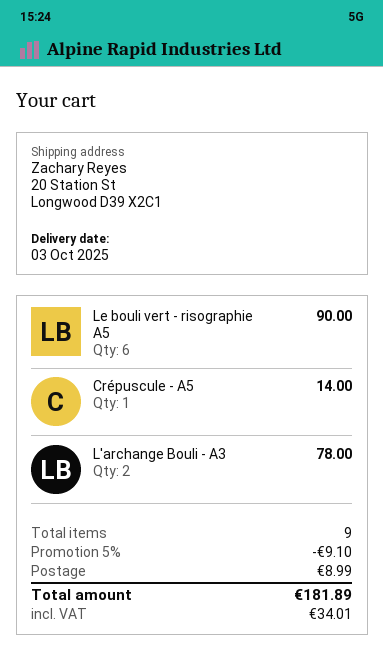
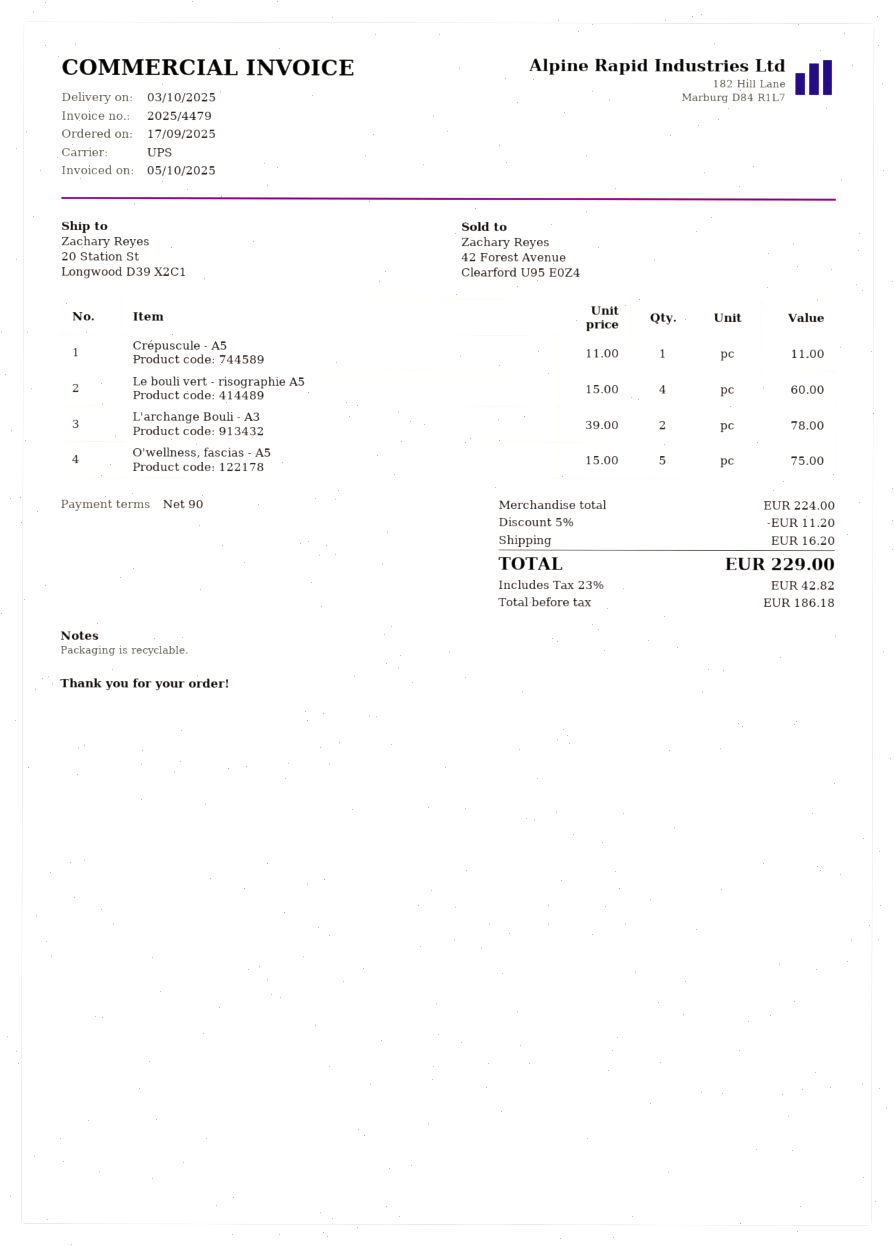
Le bouli vert - risographie A5: 6 for 90.00 -> 4 for 60.00
Crépuscule - A5: 1 for 14.00 -> 1 for 11.00
O'wellness, fascias - A5: none -> 5 for 75.00
discount: 5% = 9.10 -> 5% = 11.20
shipping: 8.99 -> 16.20
tax: 34.01 -> 42.82
total: 181.89 -> 229.00

